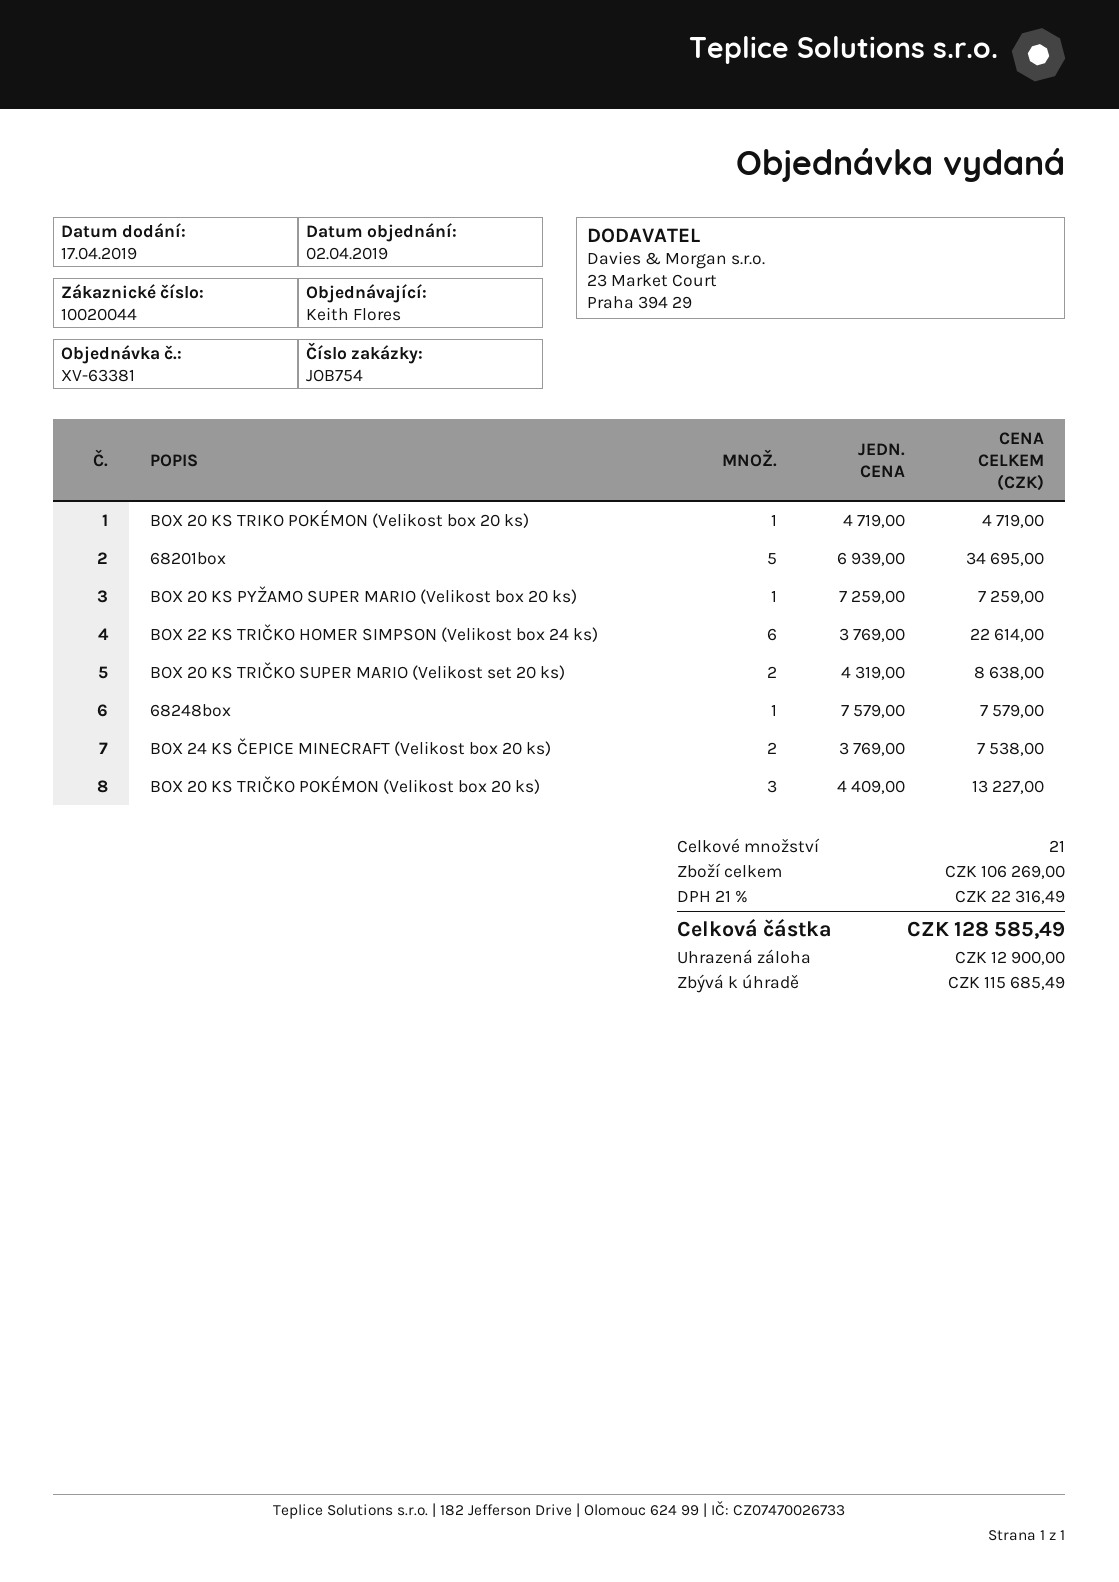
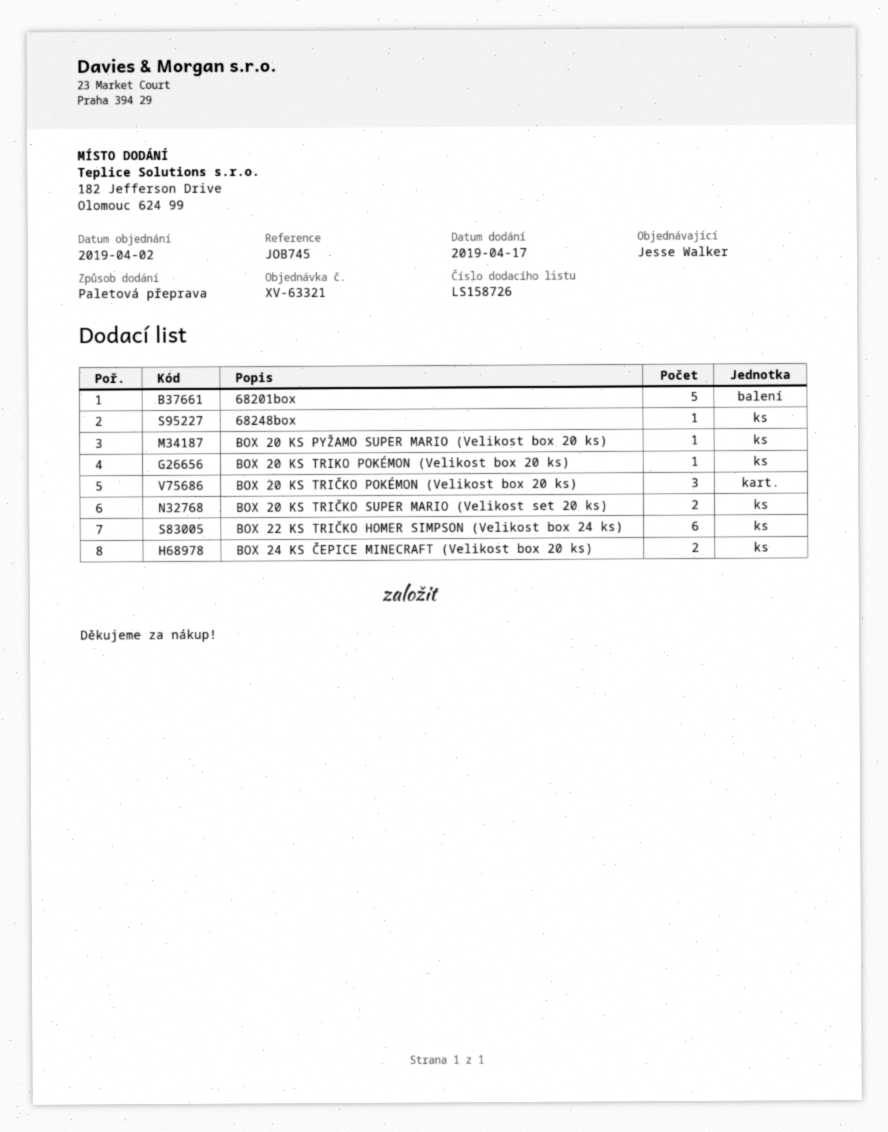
order number: XV-63381 -> XV-63321
reference: JOB754 -> JOB745
ordered by: Keith Flores -> Jesse Walker

